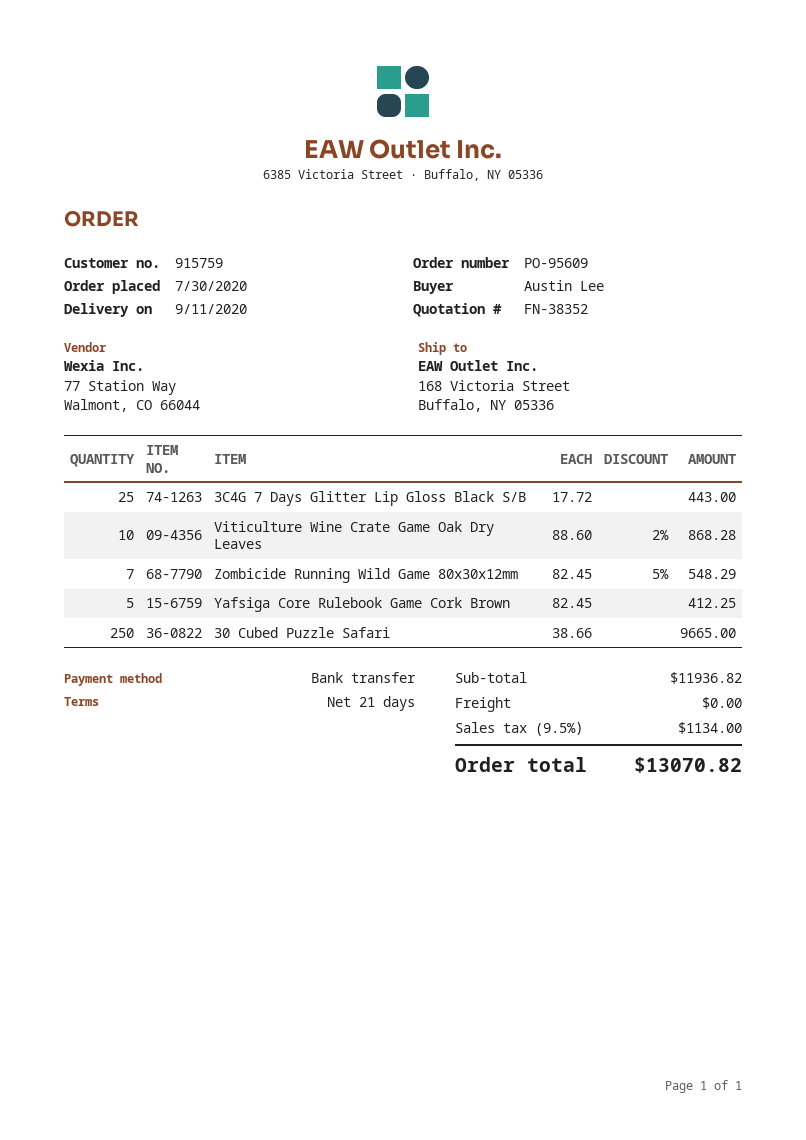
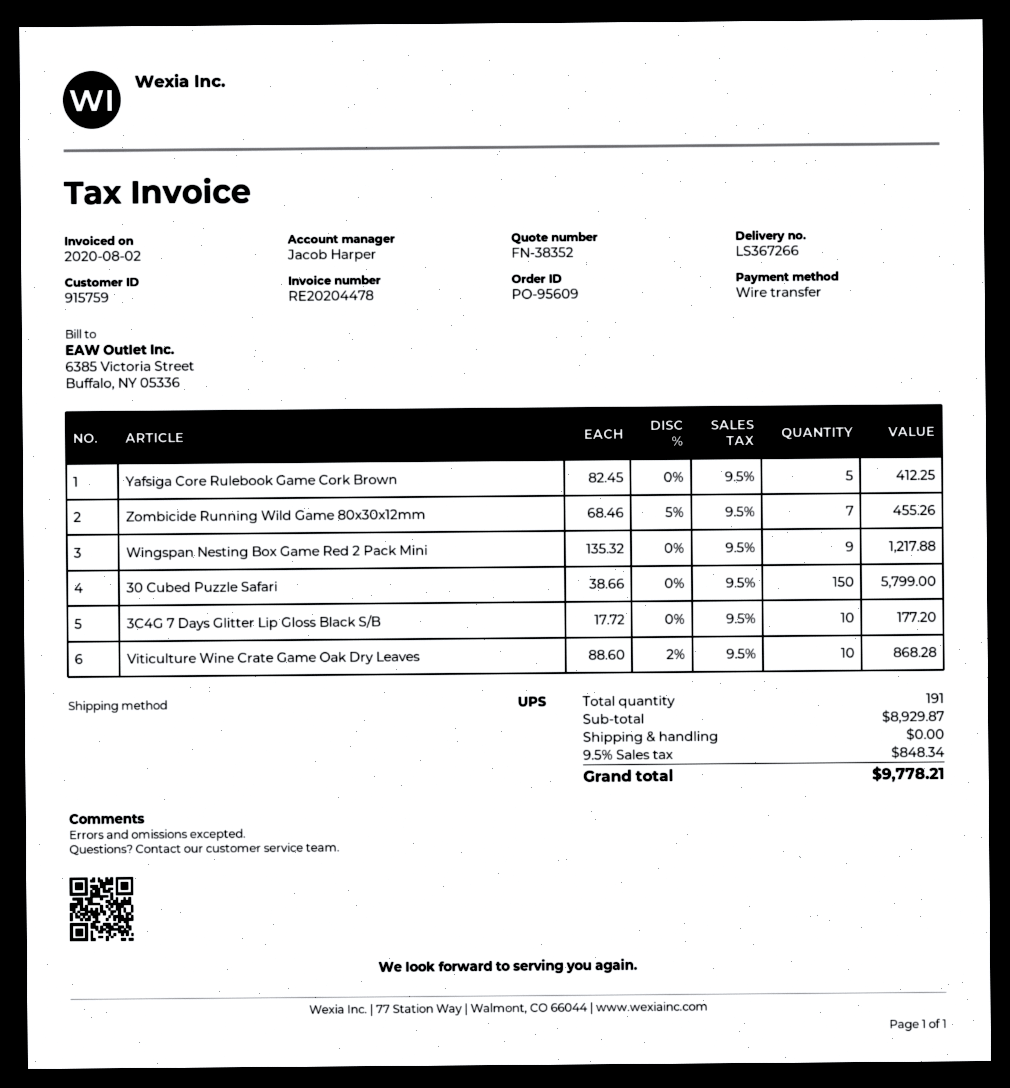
3C4G 7 Days Glitter Lip Gloss Black S/B: 25 x 17.72 = 443.00 -> 10 x 17.72 = 177.20
Zombicide Running Wild Game 80x30x12mm: 7 x 82.45 - 5% = 548.29 -> 7 x 68.46 - 5% = 455.26
30 Cubed Puzzle Safari: 250 x 38.66 = 9665.00 -> 150 x 38.66 = 5799.00
Wingspan Nesting Box Game Red 2 Pack Mini: none -> 9 x 135.32 = 1217.88
subtotal: 11936.82 -> 8929.87
tax: 9.5% = 1134.00 -> 9.5% = 848.34
total: 13070.82 -> 9778.21

